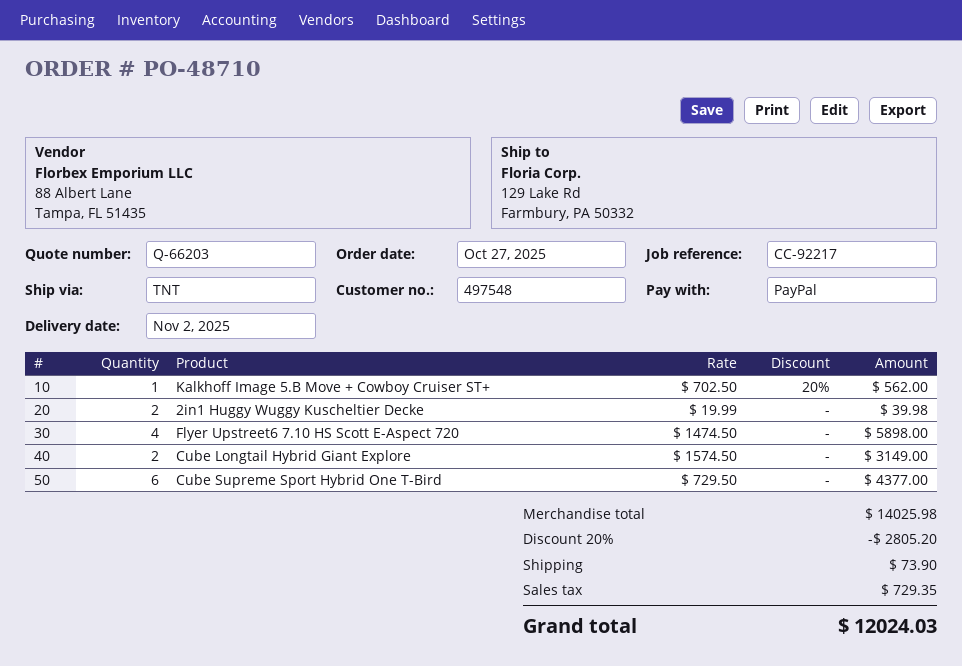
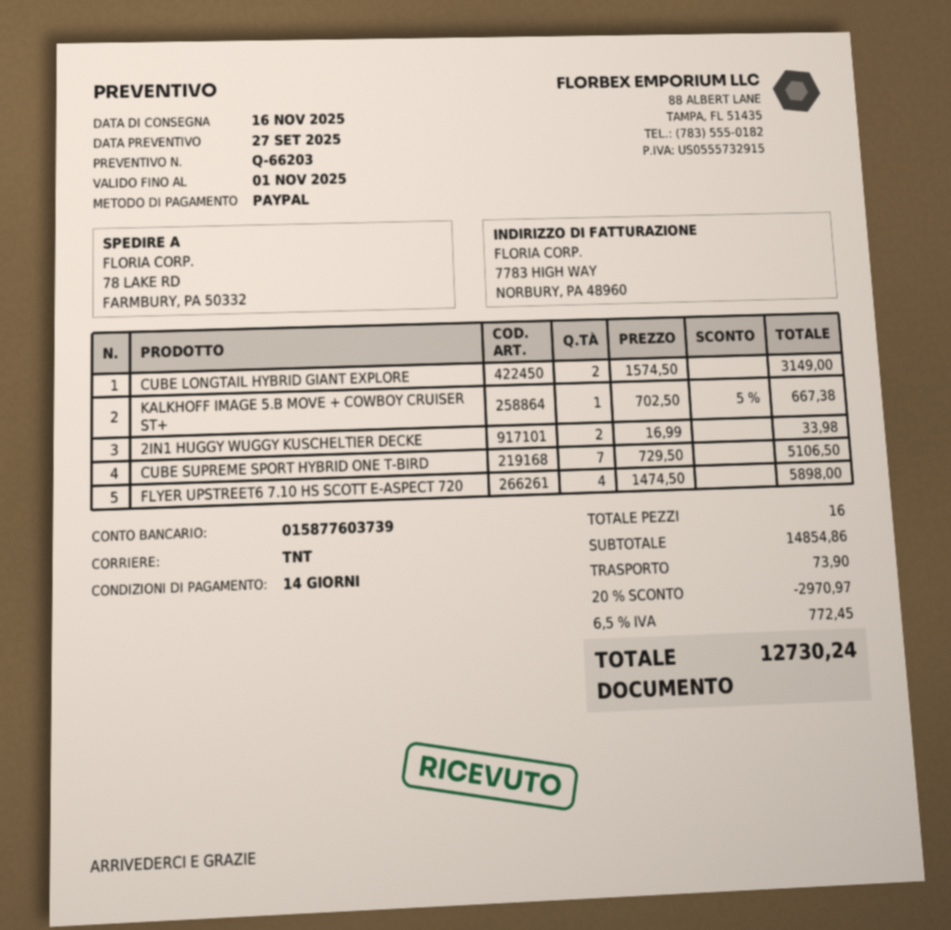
delivery date: 2025-11-02 -> 2025-11-16
ship to: 129 Lake Rd, Farmbury, PA 50332 -> 78 LAKE RD, FARMBURY, PA 50332
Kalkhoff Image 5.B Move + Cowboy Cruiser ST+: 1 x 702.50 - 20% = 562.00 -> 1 x 702.50 - 5% = 667.38
2in1 Huggy Wuggy Kuscheltier Decke: 2 x 19.99 = 39.98 -> 2 x 16.99 = 33.98
Cube Supreme Sport Hybrid One T-Bird: 6 x 729.50 = 4377.00 -> 7 x 729.50 = 5106.50
subtotal: 14025.98 -> 14854.86
discount: 20% = 2805.20 -> 20% = 2970.97
tax: 729.35 -> 772.45
total: 12024.03 -> 12730.24

